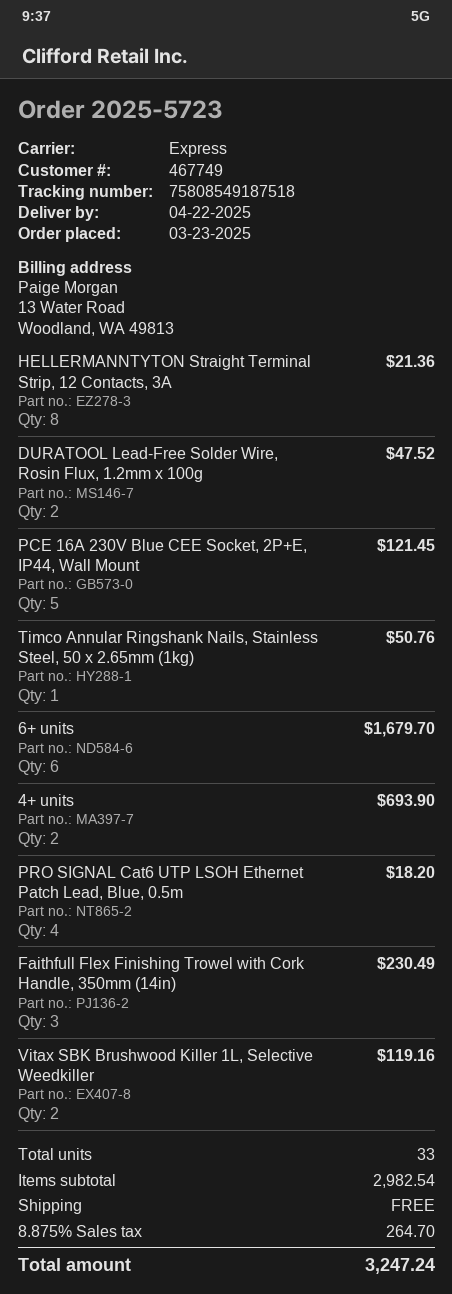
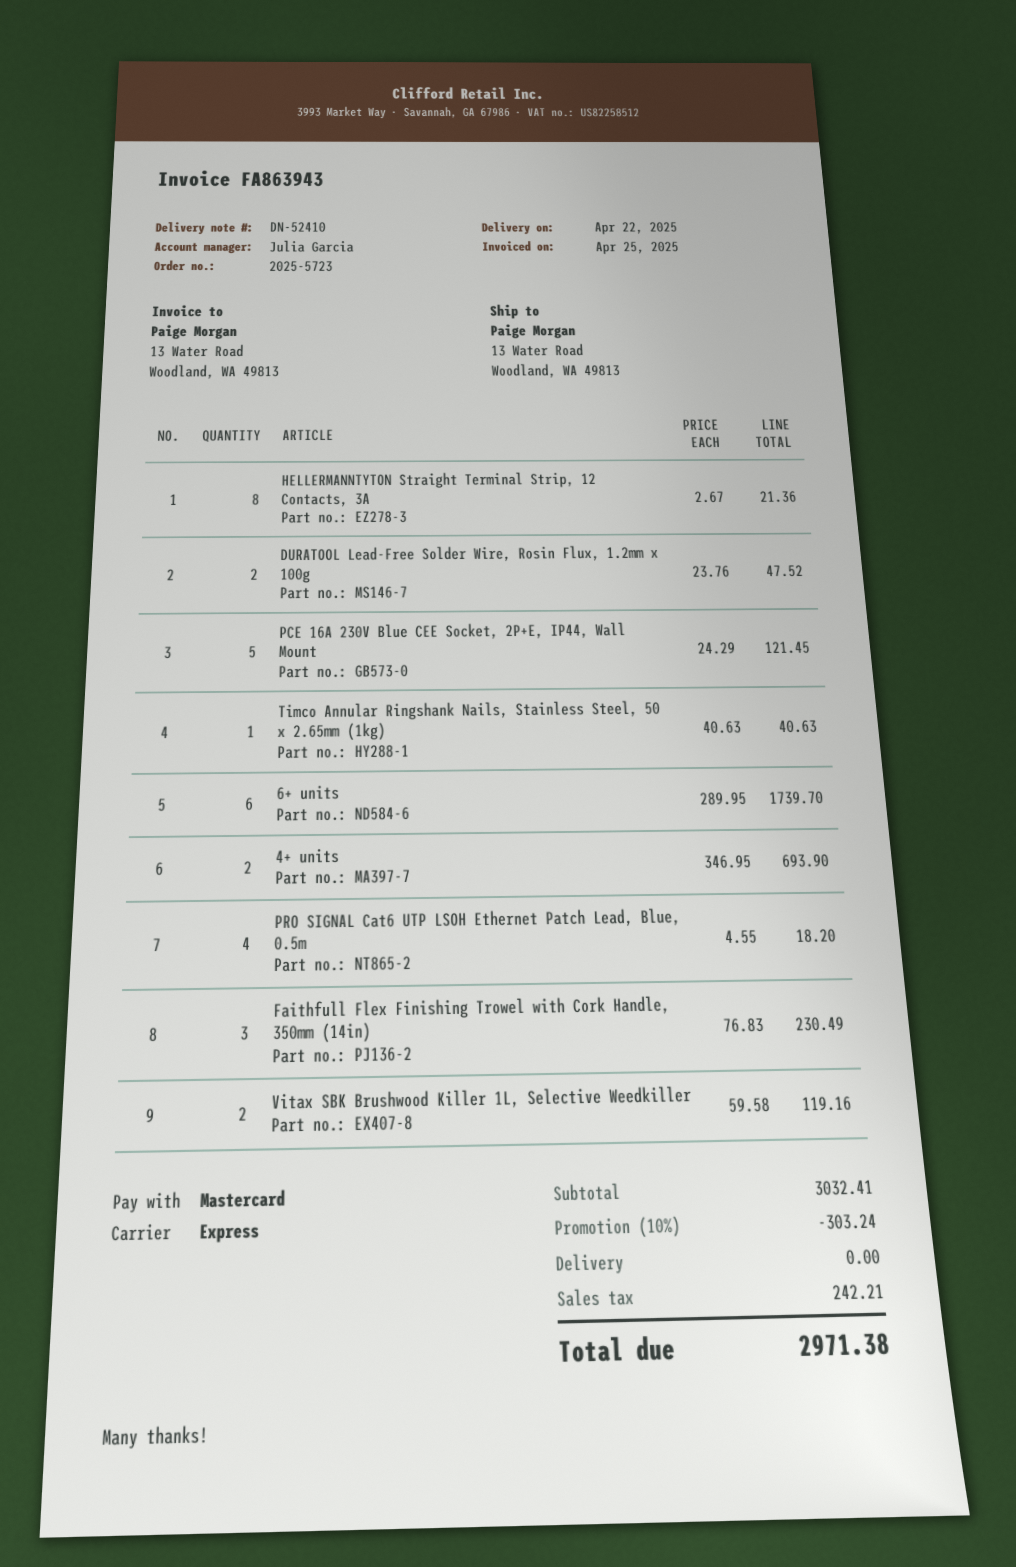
Timco Annular Ringshank Nails, Stainless Steel, 50 x 2.65mm (1kg): 1 for 50.76 -> 1 for 40.63
6+ units: 6 for 1679.70 -> 6 for 1739.70
subtotal: 2982.54 -> 3032.41
discount: none -> 10% = 303.24
tax: 264.70 -> 242.21
total: 3247.24 -> 2971.38

